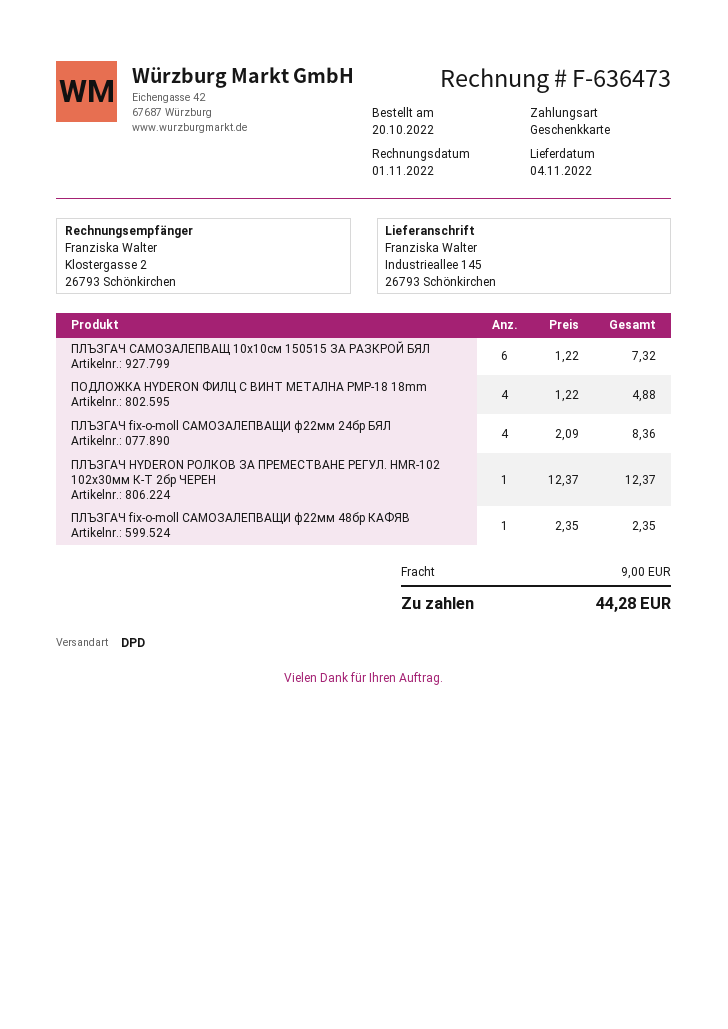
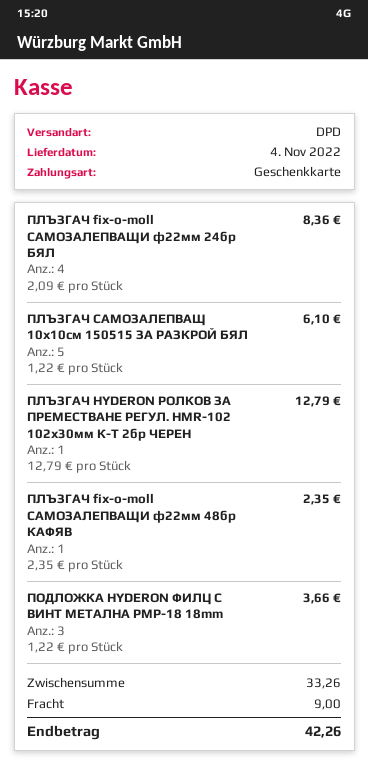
ПЛЪЗГАЧ САМОЗАЛЕПВАЩ 10х10см 150515 ЗА РАЗКРОЙ БЯЛ: 6 x 1.22 = 7.32 -> 5 x 1.22 = 6.10
ПОДЛОЖКА HYDERON ФИЛЦ С ВИНТ МЕТАЛНА PMP-18 18mm: 4 x 1.22 = 4.88 -> 3 x 1.22 = 3.66
ПЛЪЗГАЧ HYDERON РОЛКОВ ЗА ПРЕМЕСТВАНЕ РЕГУЛ. HMR-102 102х30мм К-Т 2бр ЧЕРЕН: 1 x 12.37 = 12.37 -> 1 x 12.79 = 12.79
total: 44.28 -> 42.26

